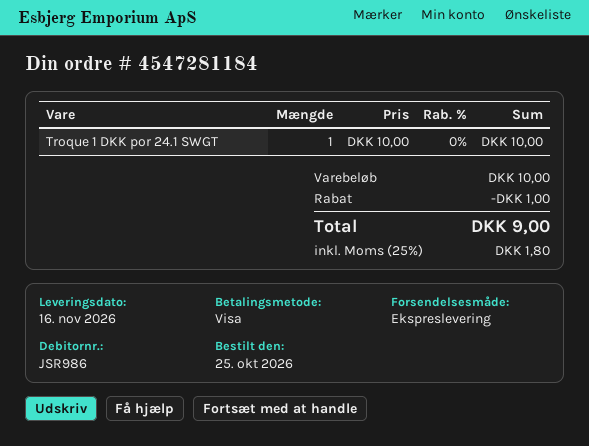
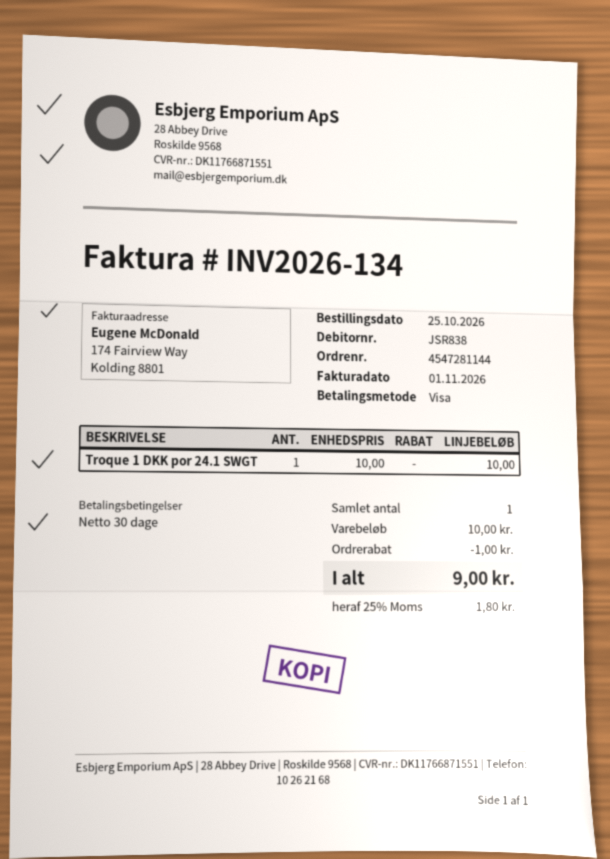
order number: 4547281184 -> 4547281144
customer number: JSR986 -> JSR838

